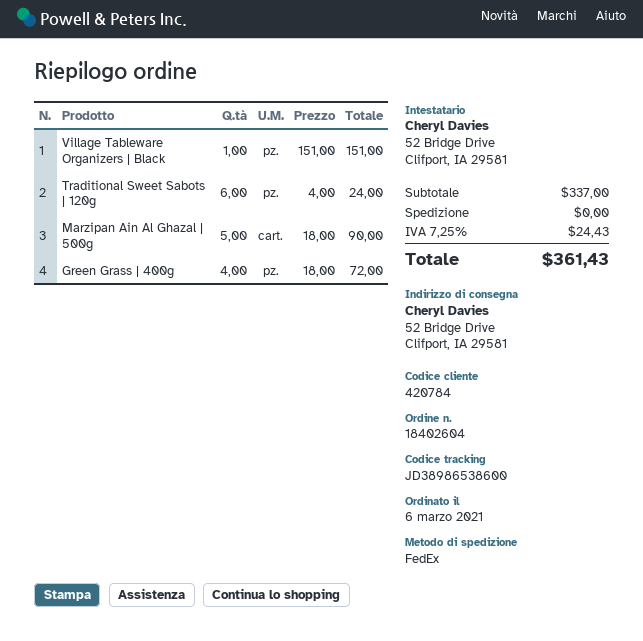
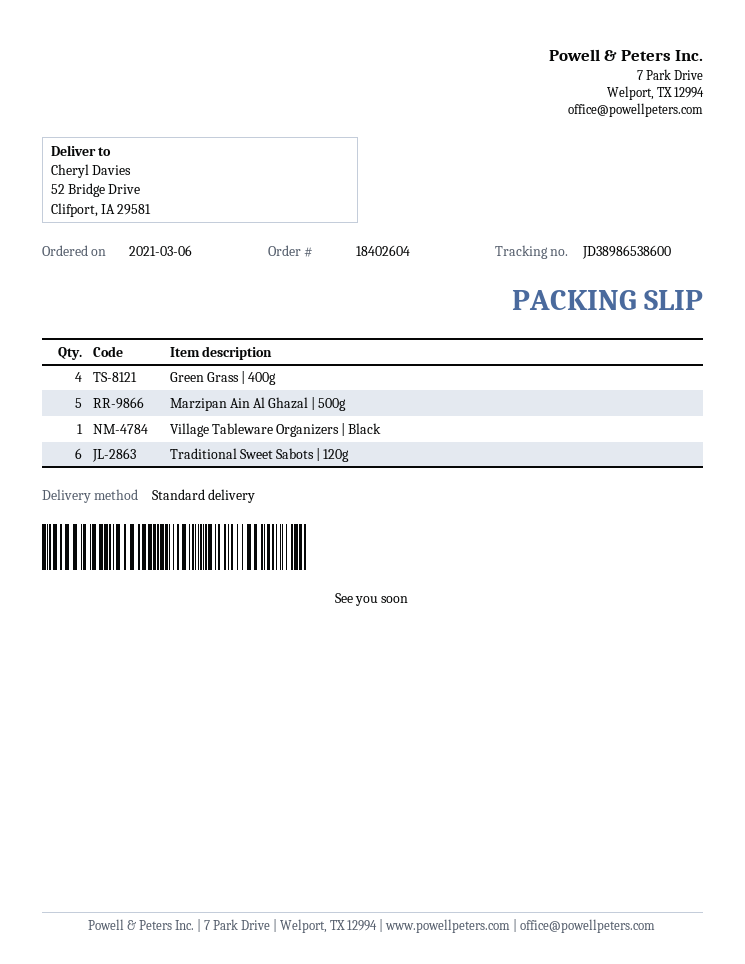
shipping method: FedEx -> standard

